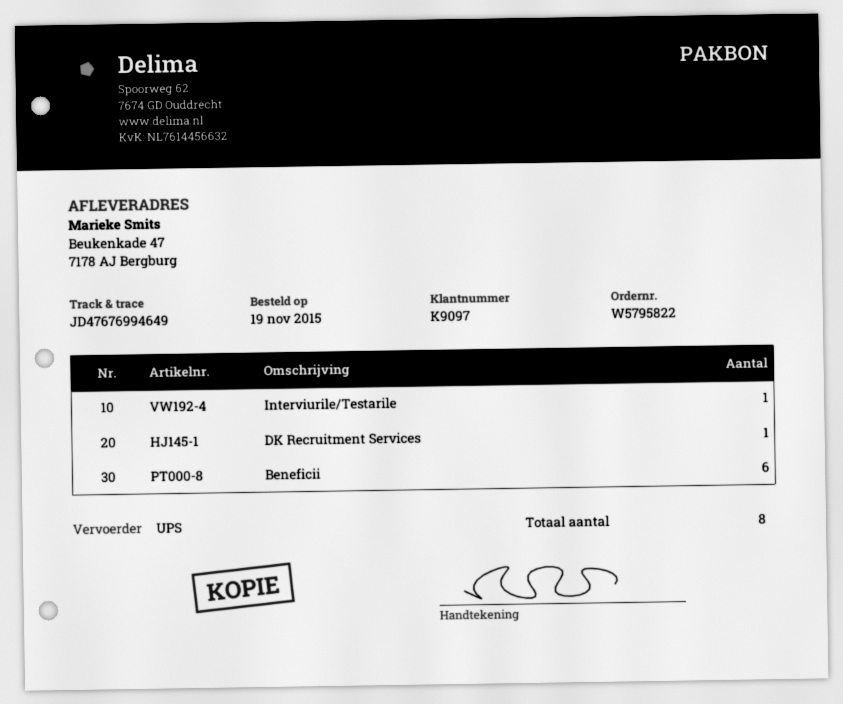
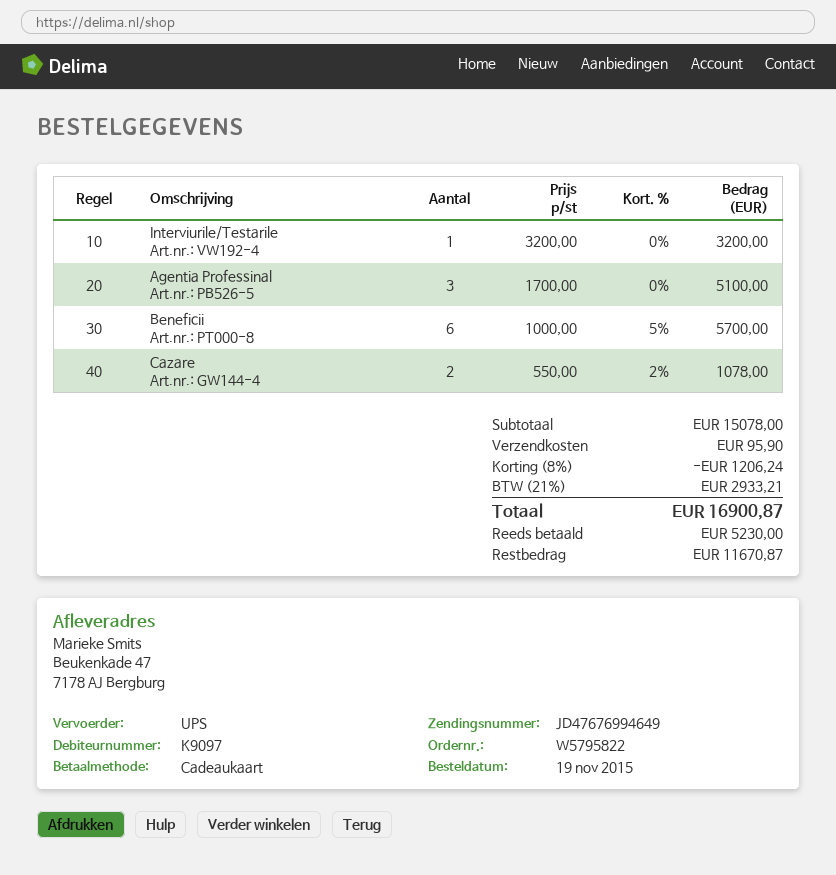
DK Recruitment Services: 1 -> none
Agentia Professinal: none -> 3
Cazare: none -> 2

